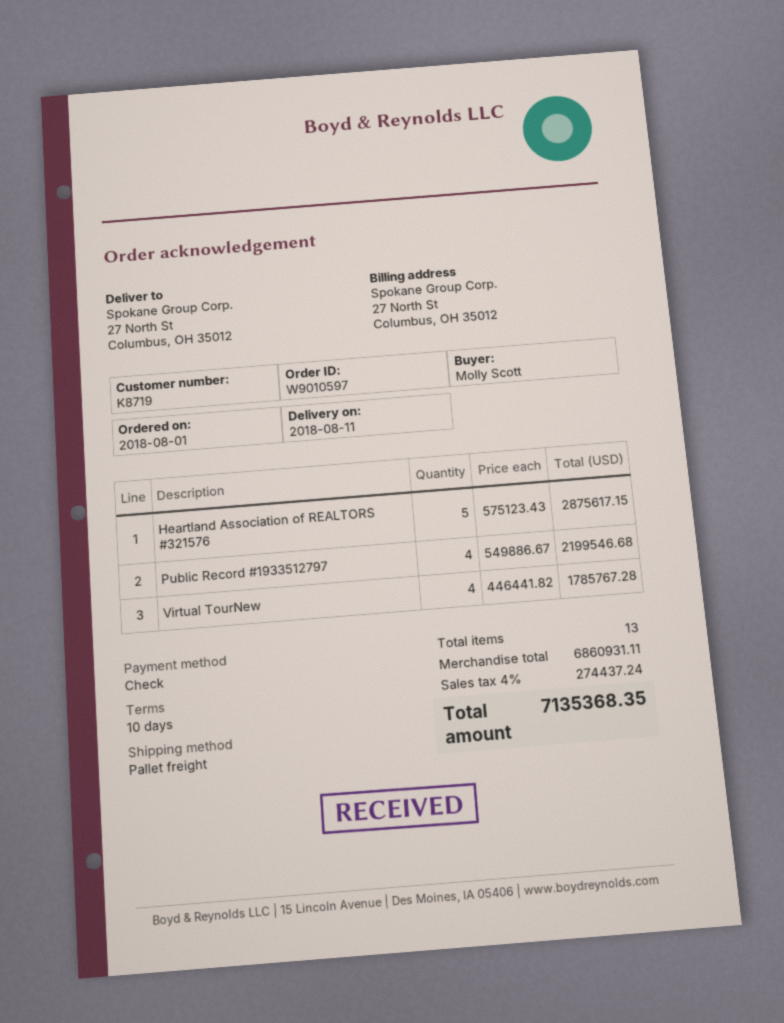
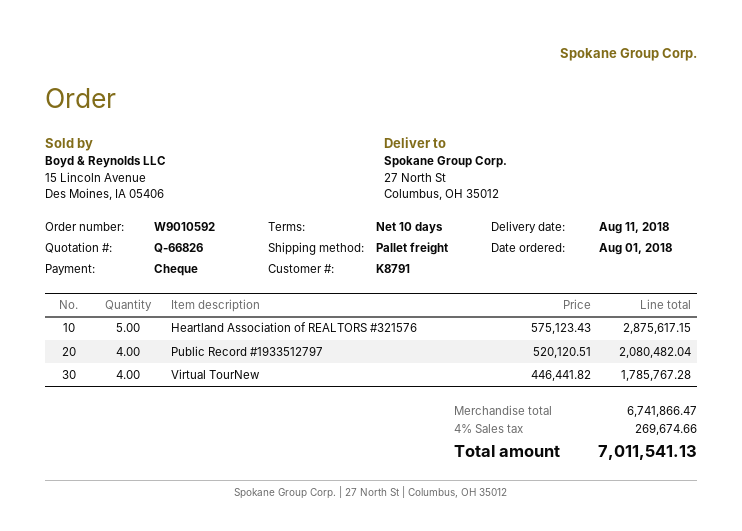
order number: W9010597 -> W9010592
customer number: K8719 -> K8791
Public Record #1933512797: 4 x 549886.67 = 2199546.68 -> 4 x 520120.51 = 2080482.04
subtotal: 6860931.11 -> 6741866.47
tax: 4% = 274437.24 -> 4% = 269674.66
total: 7135368.35 -> 7011541.13

